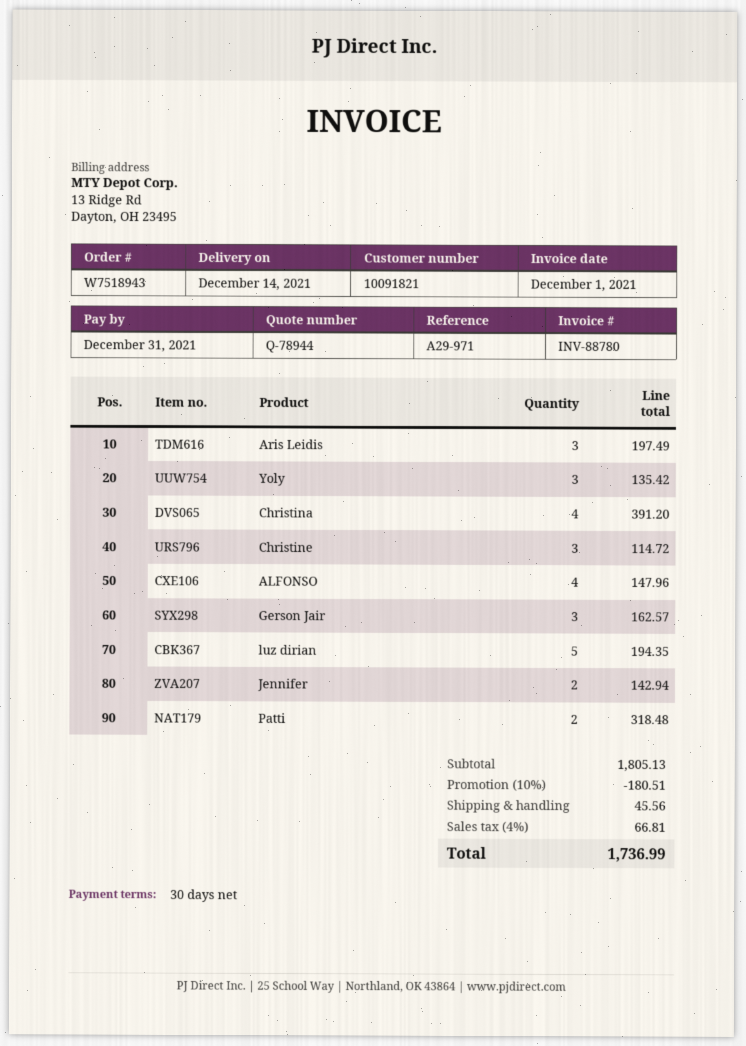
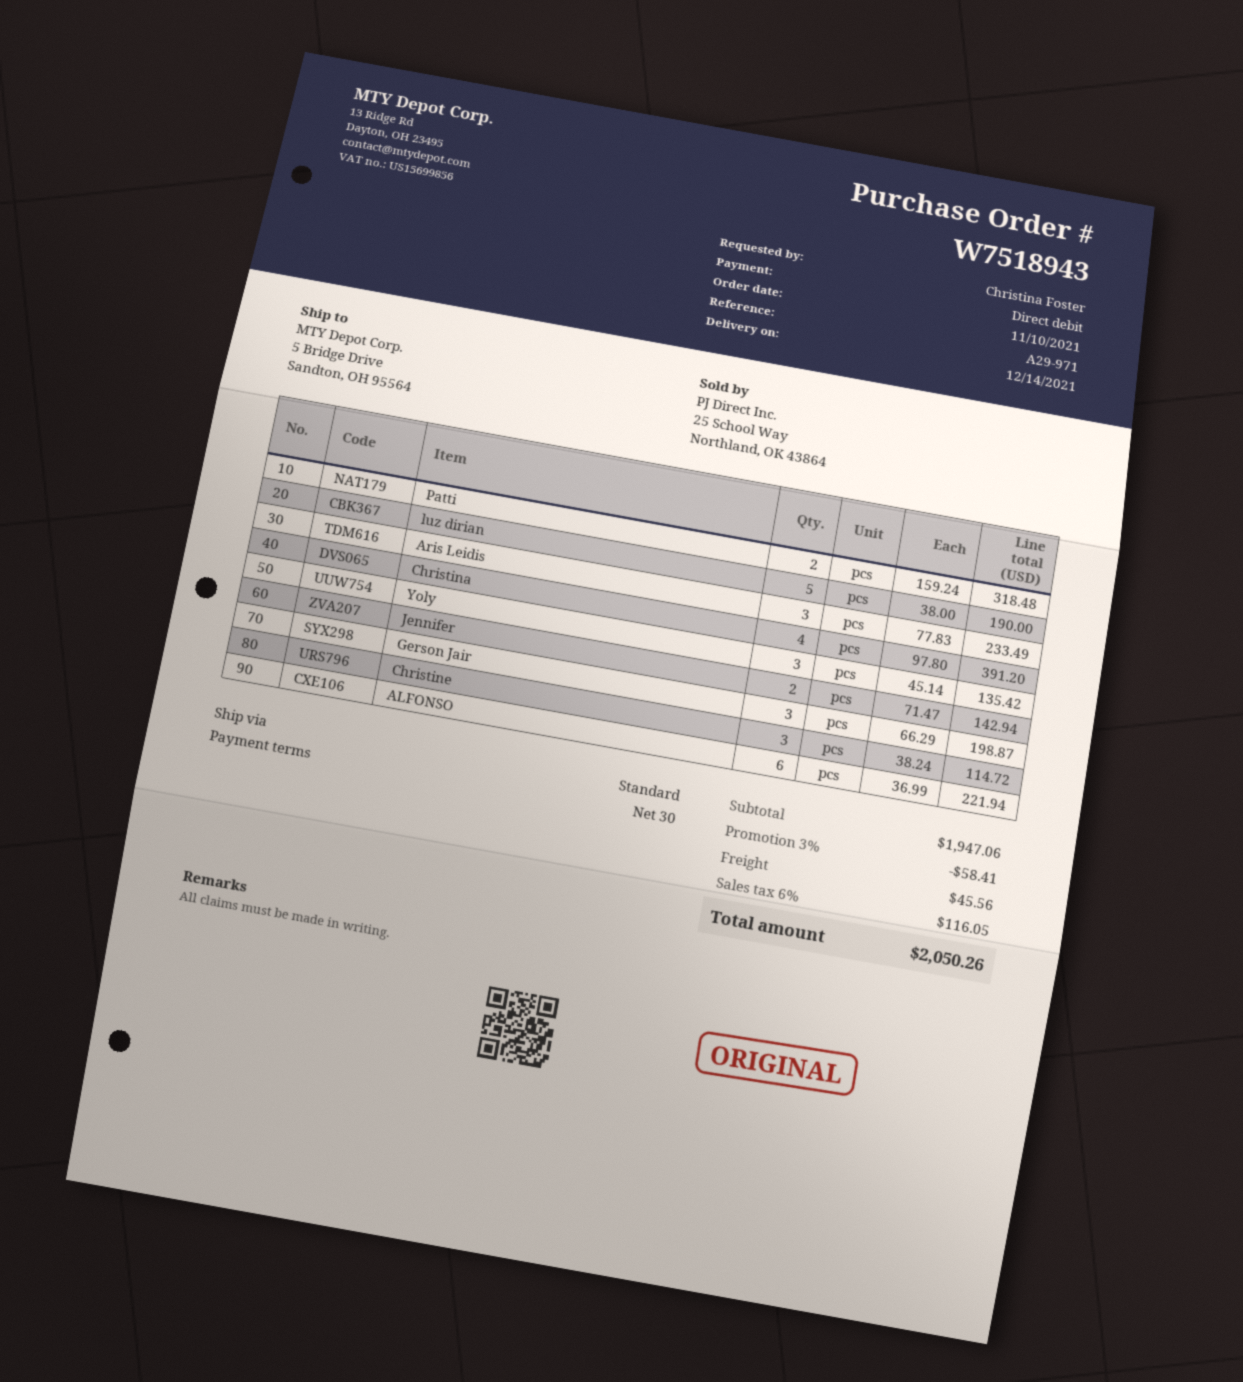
Aris Leidis: 3 for 197.49 -> 3 for 233.49
ALFONSO: 4 for 147.96 -> 6 for 221.94
Gerson Jair: 3 for 162.57 -> 3 for 198.87
luz dirian: 5 for 194.35 -> 5 for 190.00
subtotal: 1805.13 -> 1947.06
discount: 10% = 180.51 -> 3% = 58.41
tax: 4% = 66.81 -> 6% = 116.05
total: 1736.99 -> 2050.26

